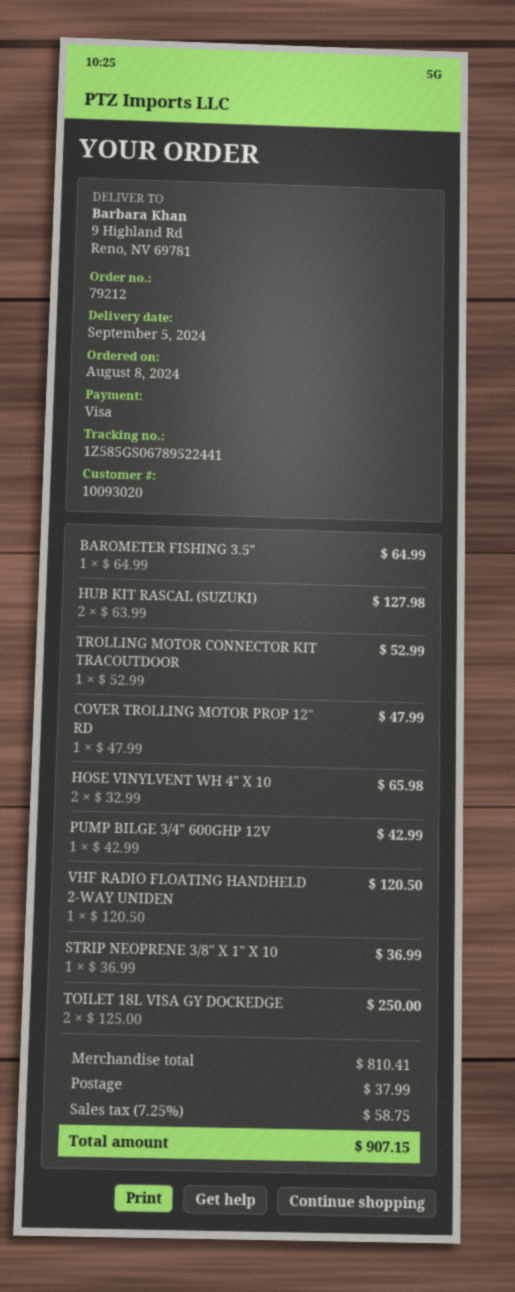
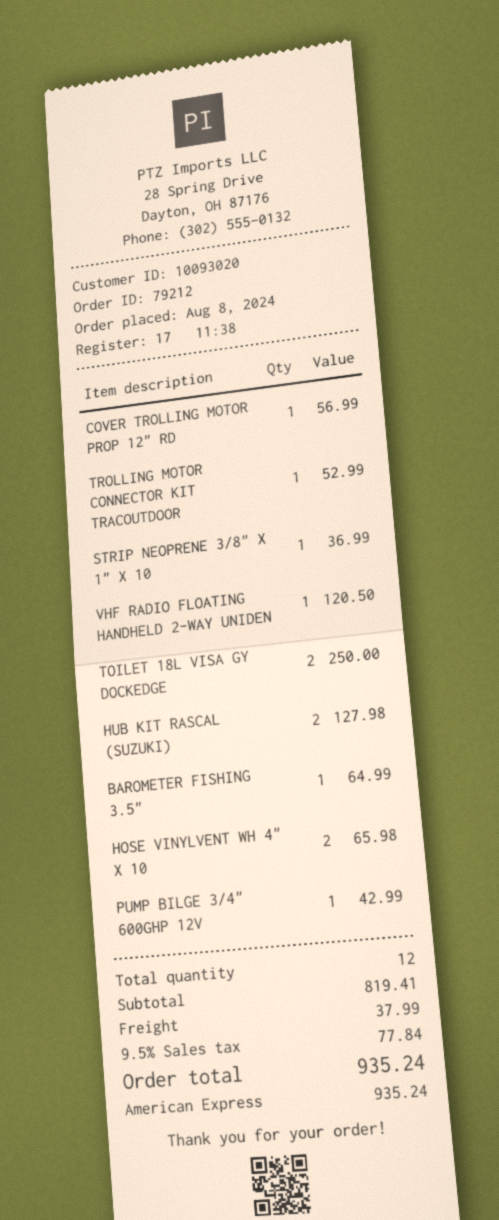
payment method: Visa -> American Express
COVER TROLLING MOTOR PROP 12" RD: 1 for 47.99 -> 1 for 56.99
subtotal: 810.41 -> 819.41
tax: 7.25% = 58.75 -> 9.5% = 77.84
total: 907.15 -> 935.24

